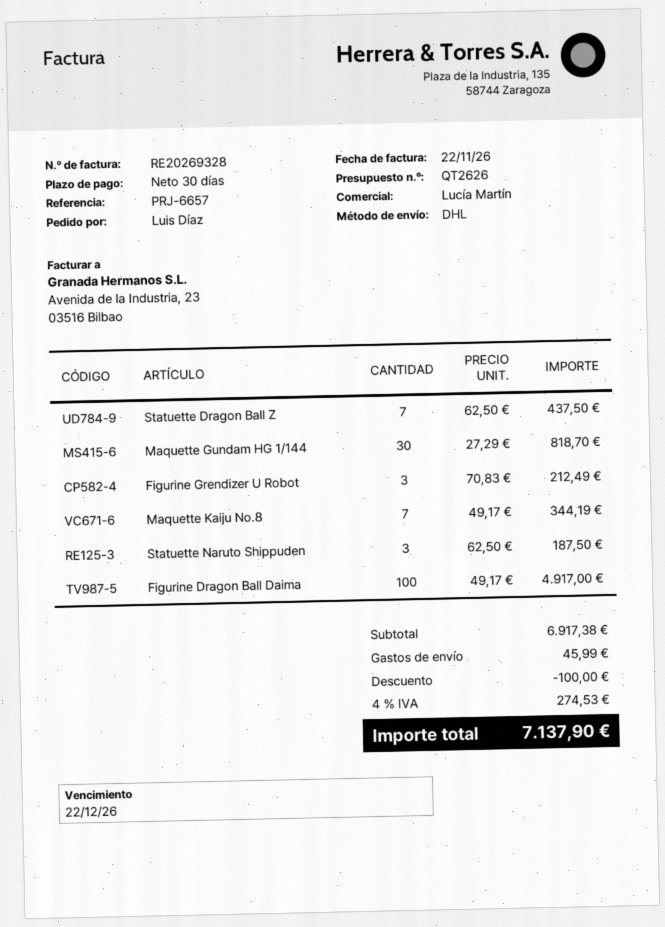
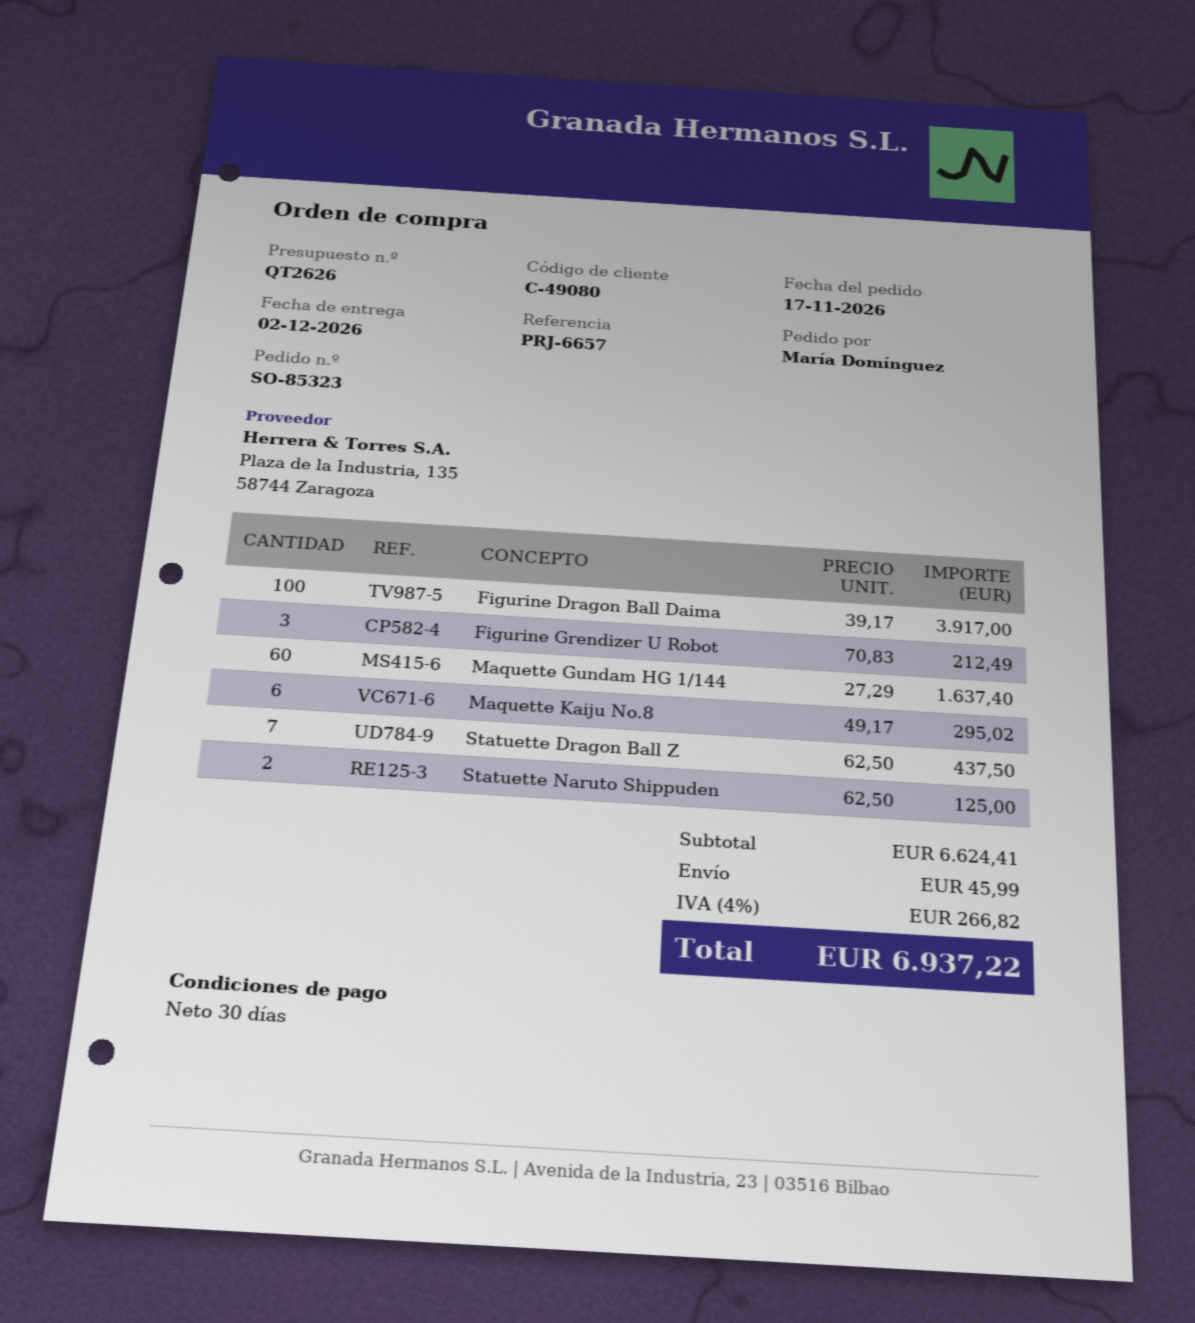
ordered by: Luis Díaz -> María Domínguez
Maquette Gundam HG 1/144: 30 x 27.29 = 818.70 -> 60 x 27.29 = 1637.40
Maquette Kaiju No.8: 7 x 49.17 = 344.19 -> 6 x 49.17 = 295.02
Statuette Naruto Shippuden: 3 x 62.50 = 187.50 -> 2 x 62.50 = 125.00
Figurine Dragon Ball Daima: 100 x 49.17 = 4917.00 -> 100 x 39.17 = 3917.00
subtotal: 6917.38 -> 6624.41
discount: 100.00 -> none
tax: 4% = 274.53 -> 4% = 266.82
total: 7137.90 -> 6937.22

